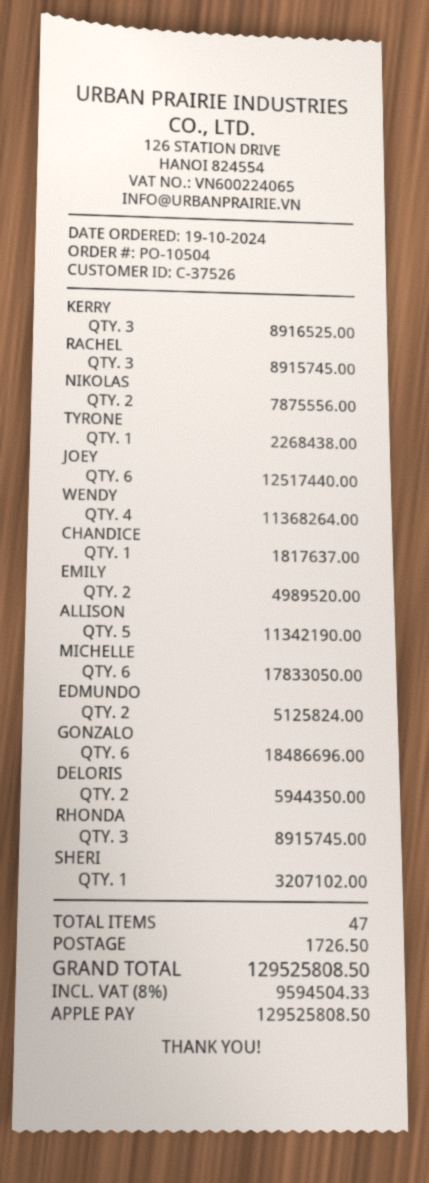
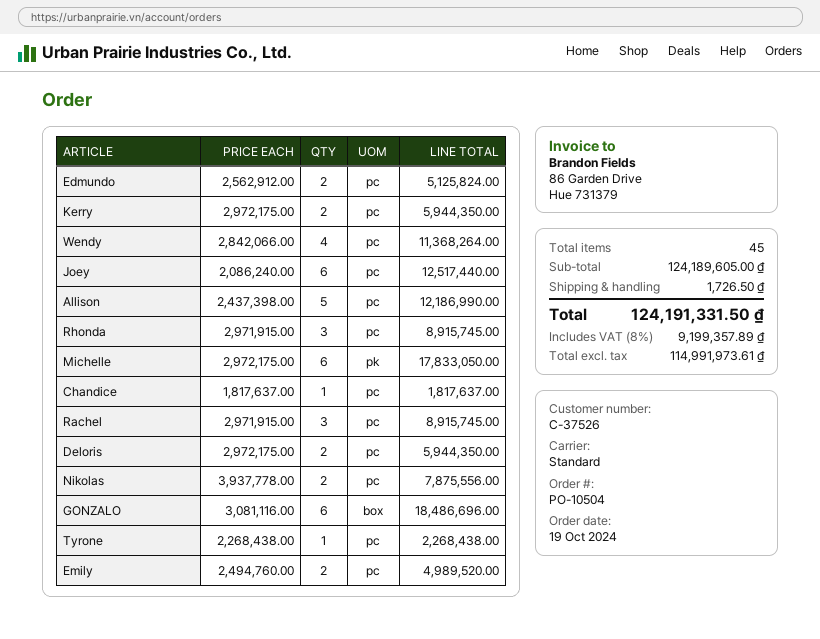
KERRY: 3 for 8916525.00 -> 2 for 5944350.00
ALLISON: 5 for 11342190.00 -> 5 for 12186990.00
SHERI: 1 for 3207102.00 -> none
total quantity: 47 -> 45
tax: 8% = 9594504.33 -> 8% = 9199357.89
total: 129525808.50 -> 124191331.50

